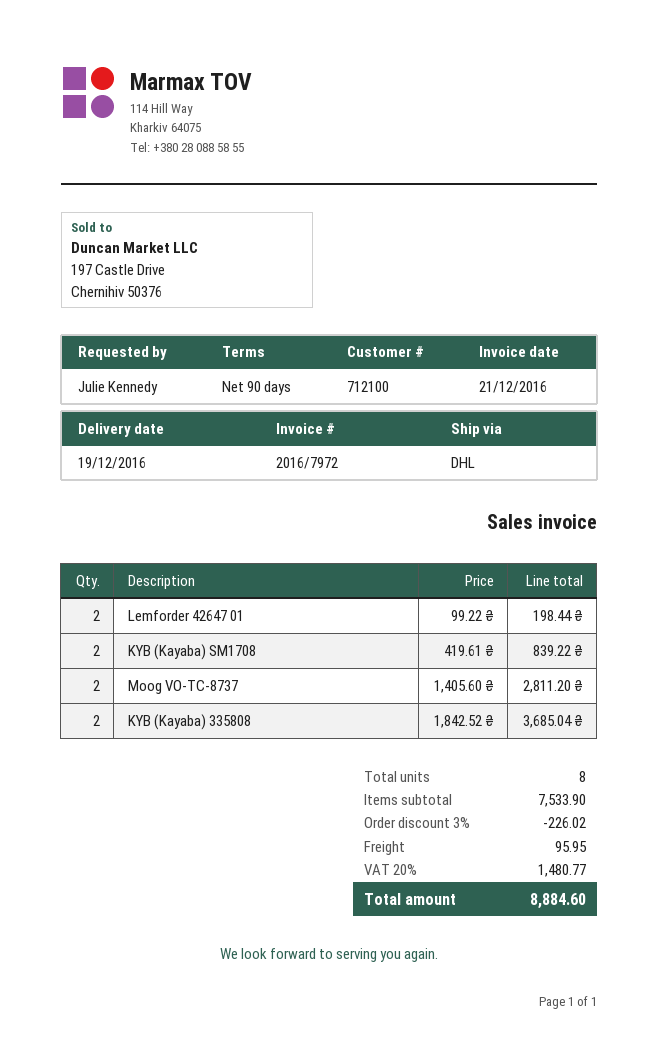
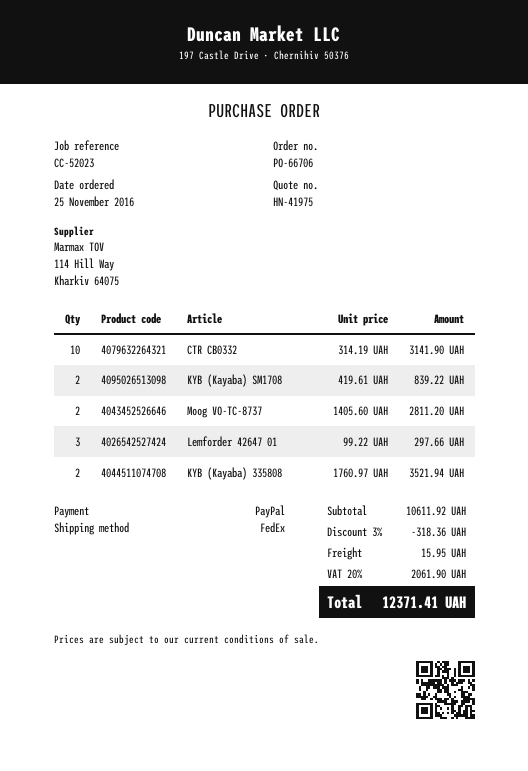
shipping method: DHL -> FedEx
Lemforder 42647 01: 2 x 99.22 = 198.44 -> 3 x 99.22 = 297.66
KYB (Kayaba) 335808: 2 x 1842.52 = 3685.04 -> 2 x 1760.97 = 3521.94
CTR CB0332: none -> 10 x 314.19 = 3141.90
subtotal: 7533.90 -> 10611.92
discount: 3% = 226.02 -> 3% = 318.36
shipping: 95.95 -> 15.95
tax: 20% = 1480.77 -> 20% = 2061.90
total: 8884.60 -> 12371.41

